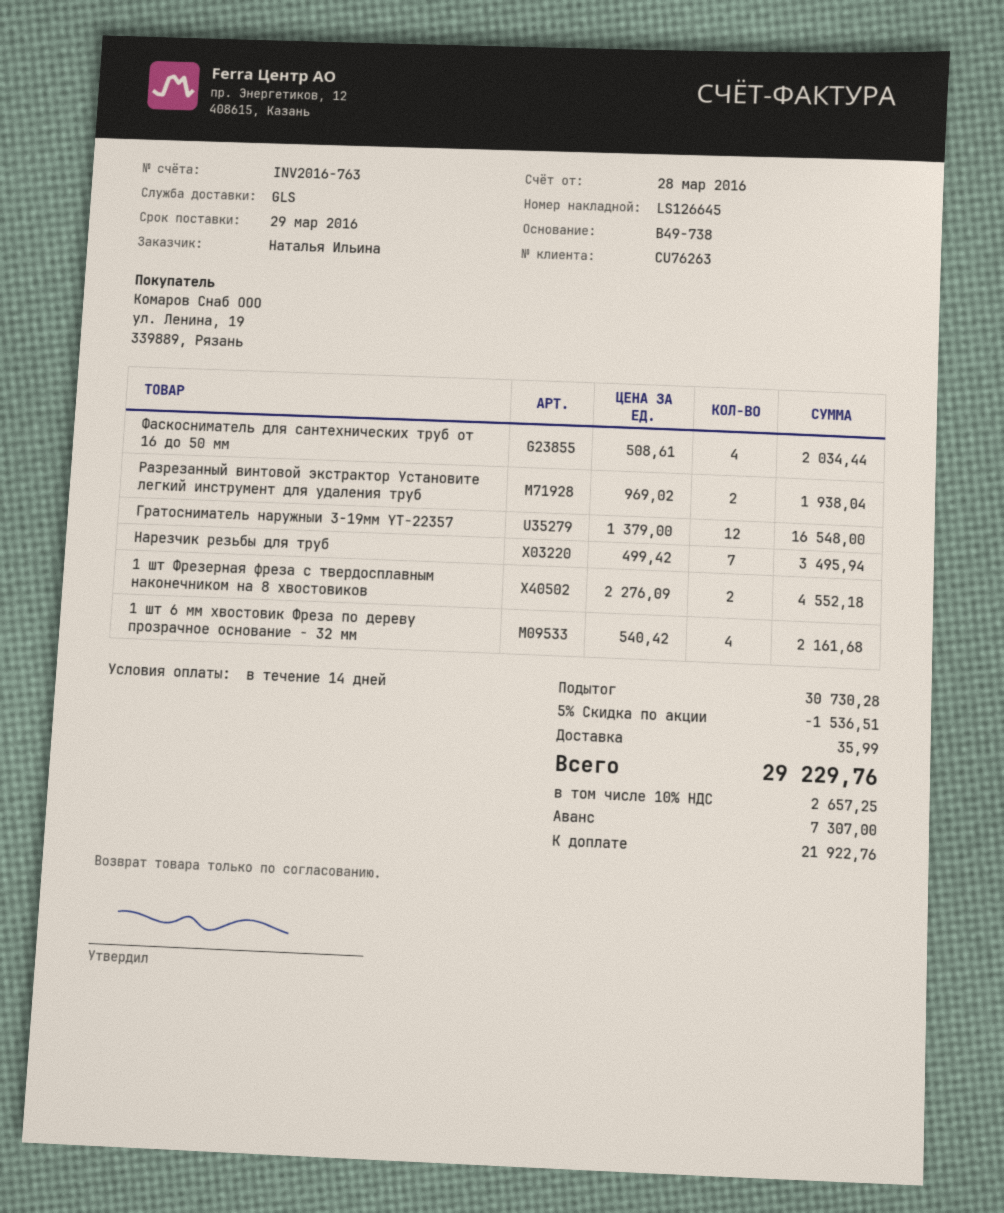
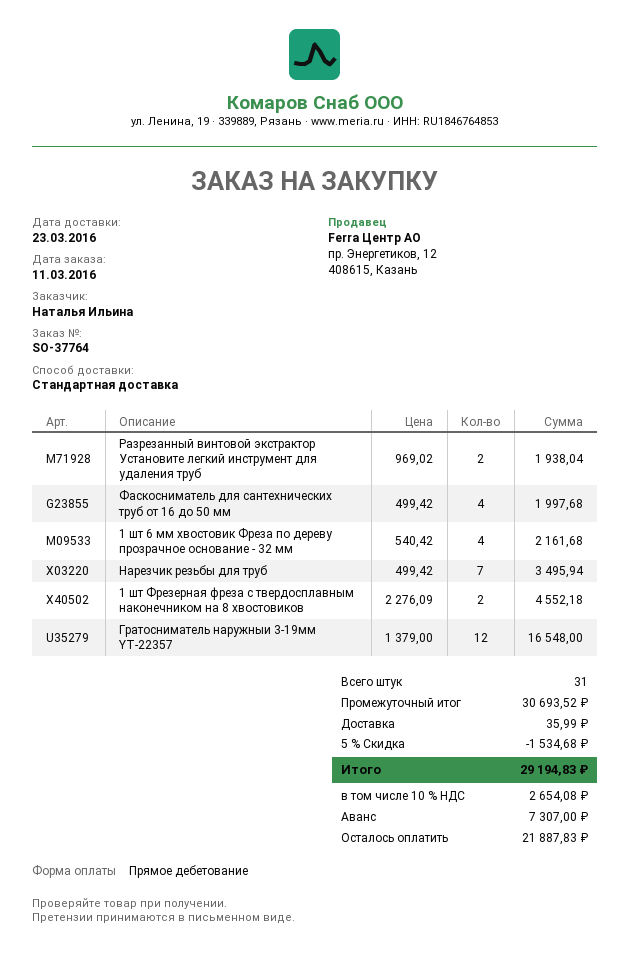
delivery date: 2016-03-29 -> 2016-03-23
shipping method: GLS -> standard
Фаскосниматель для сантехнических труб от 16 до 50 мм: 4 x 508.61 = 2034.44 -> 4 x 499.42 = 1997.68
subtotal: 30730.28 -> 30693.52
discount: 5% = 1536.51 -> 5% = 1534.68
tax: 10% = 2657.25 -> 10% = 2654.08
total: 29229.76 -> 29194.83
balance: 21922.76 -> 21887.83

